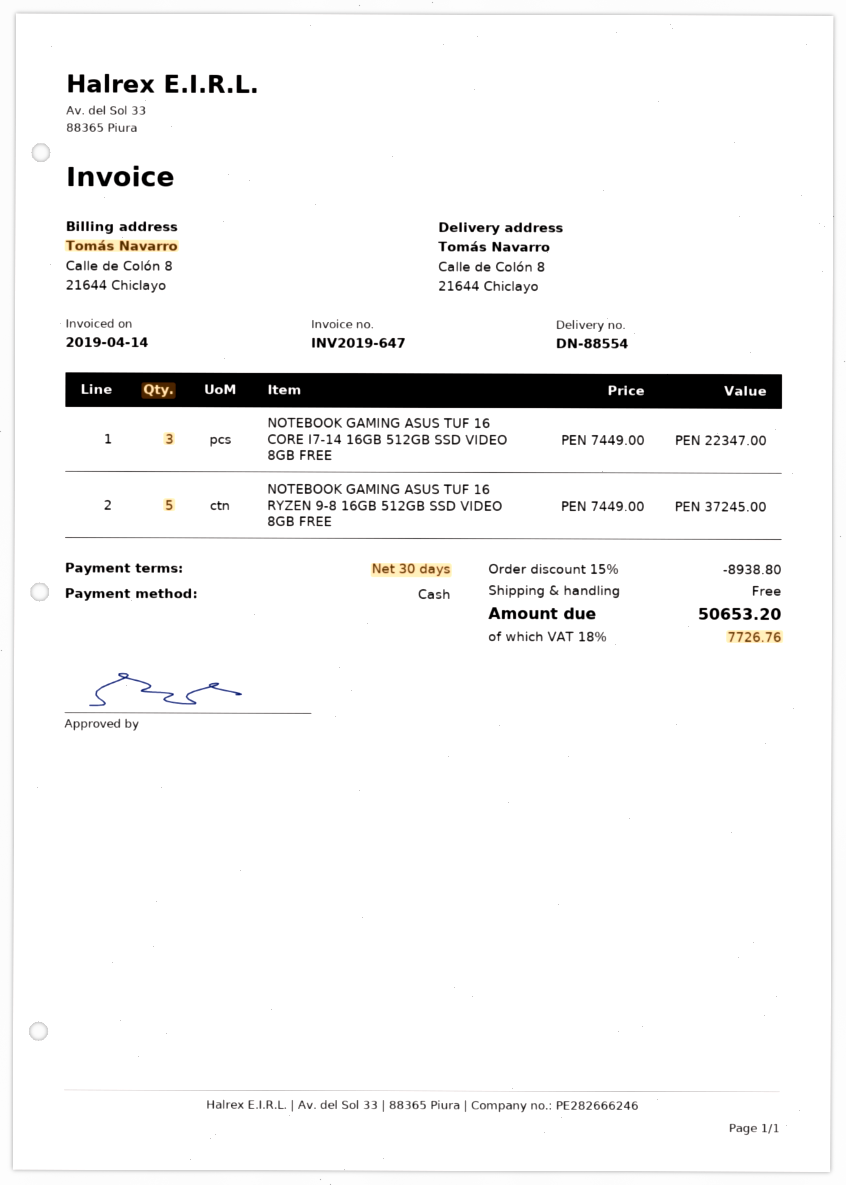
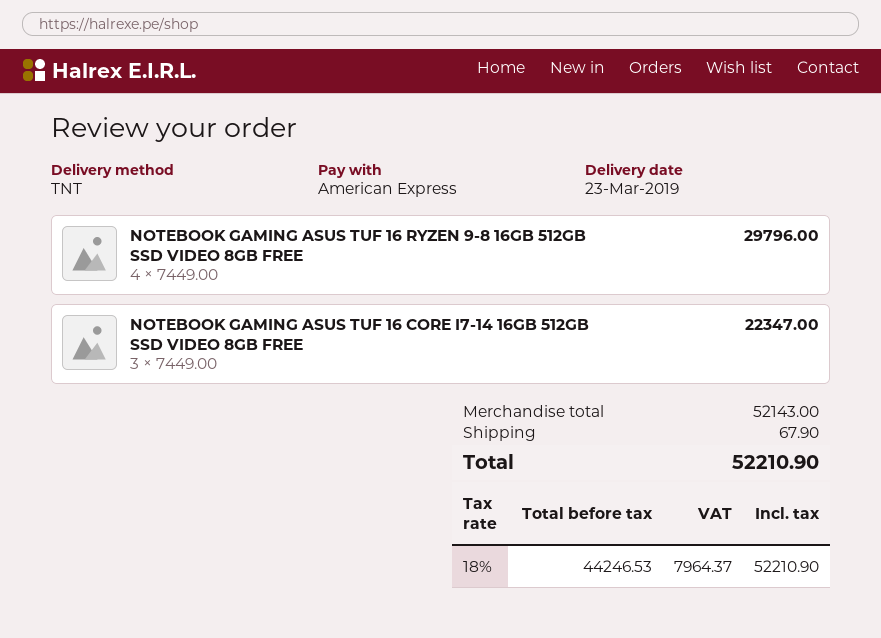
payment method: cash -> American Express
NOTEBOOK GAMING ASUS TUF 16 RYZEN 9-8 16GB 512GB SSD VIDEO 8GB FREE: 5 x 7449.00 = 37245.00 -> 4 x 7449.00 = 29796.00
discount: 15% = 8938.80 -> none
shipping: 0.00 -> 67.90
tax: 18% = 7726.76 -> 18% = 7964.37
total: 50653.20 -> 52210.90

